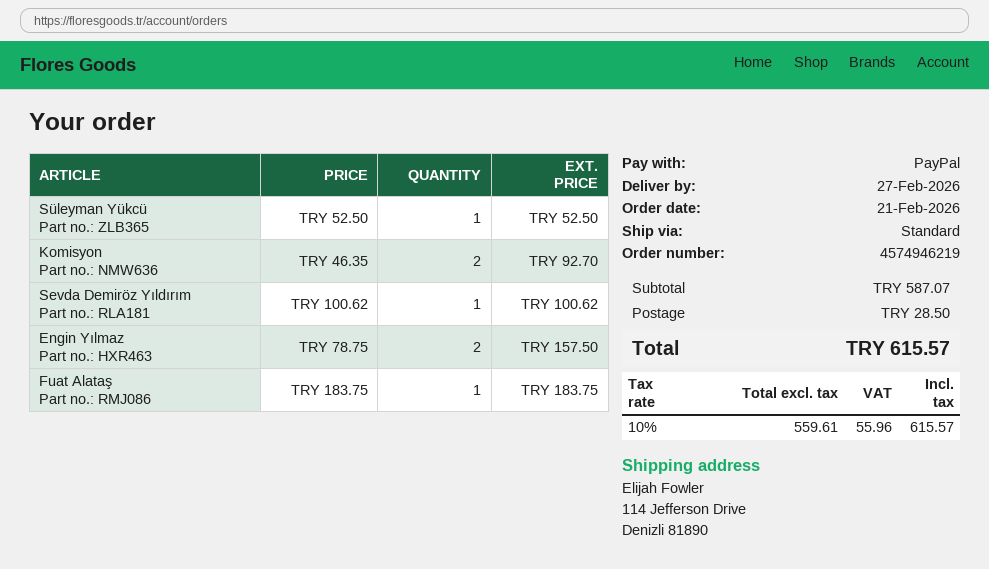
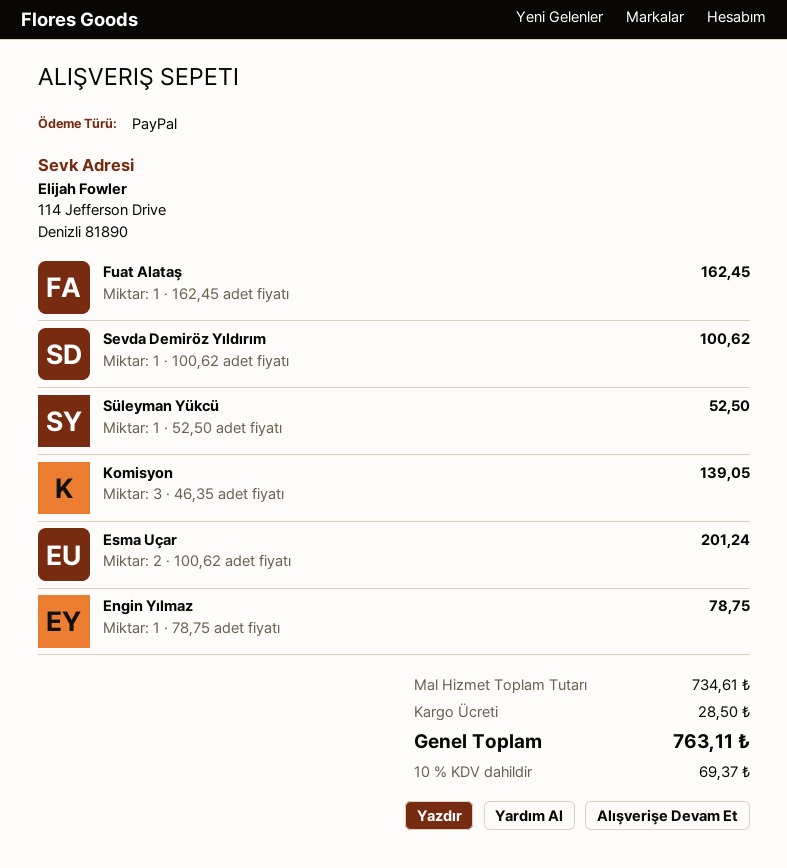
Komisyon: 2 x 46.35 = 92.70 -> 3 x 46.35 = 139.05
Engin Yılmaz: 2 x 78.75 = 157.50 -> 1 x 78.75 = 78.75
Fuat Alataş: 1 x 183.75 = 183.75 -> 1 x 162.45 = 162.45
Esma Uçar: none -> 2 x 100.62 = 201.24
subtotal: 587.07 -> 734.61
tax: 10% = 55.96 -> 10% = 69.37
total: 615.57 -> 763.11

